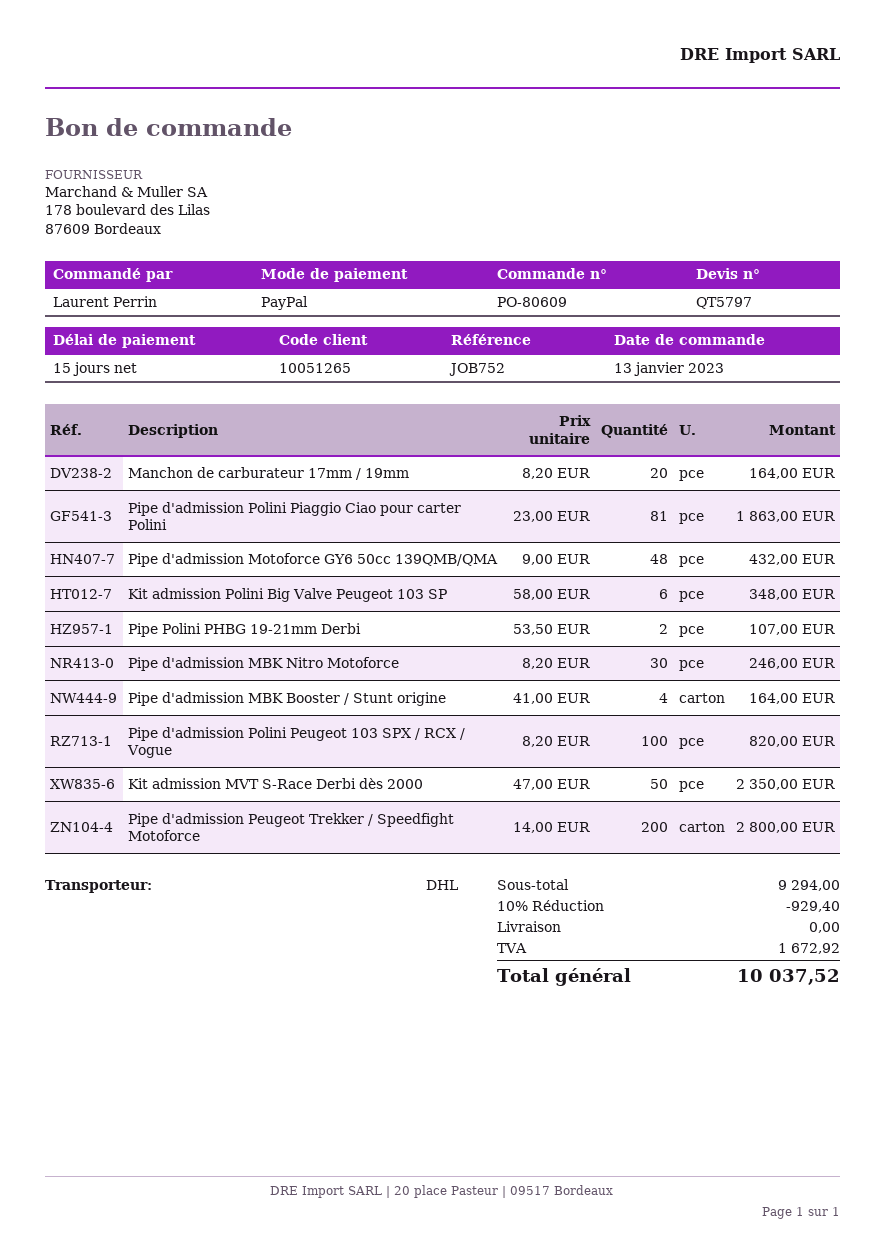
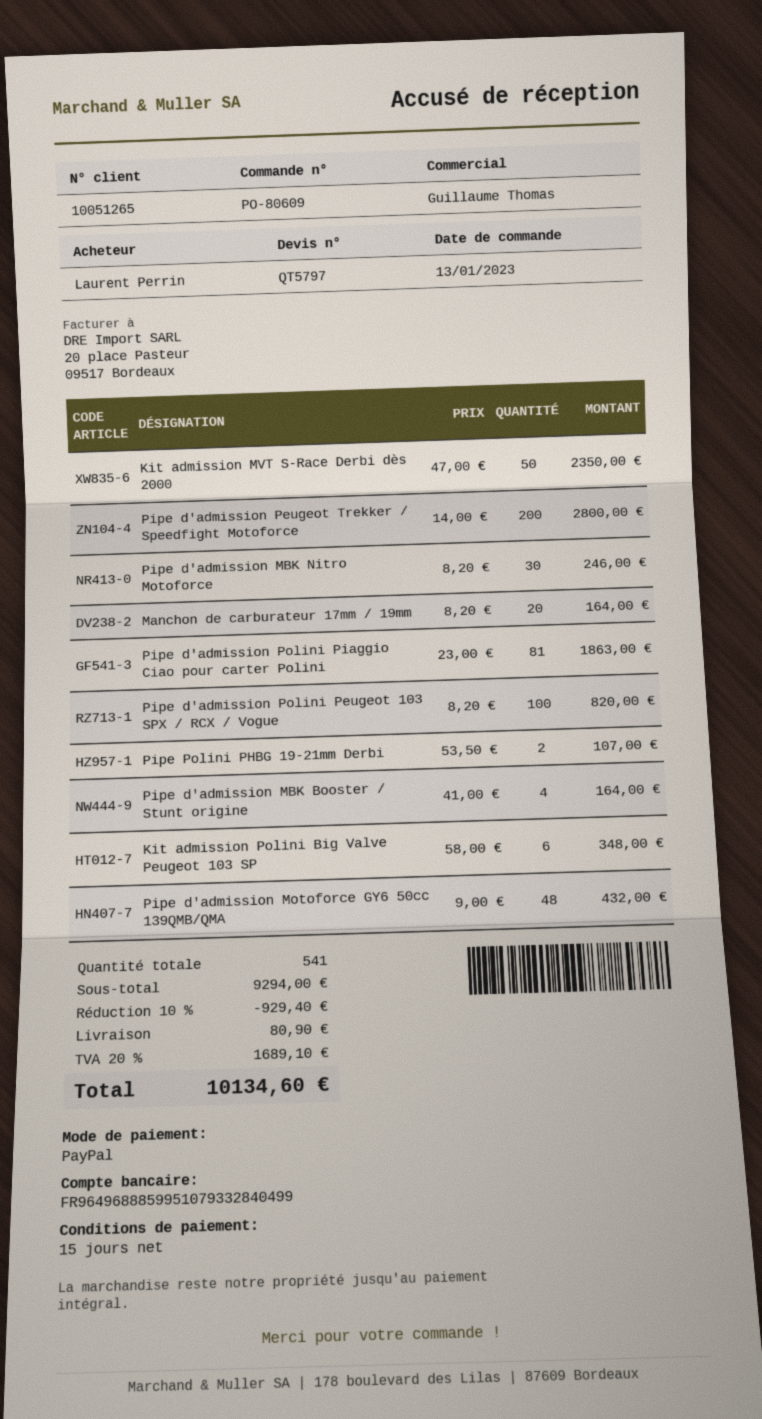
shipping: 0.00 -> 80.90
tax: 1672.92 -> 1689.10
total: 10037.52 -> 10134.60

